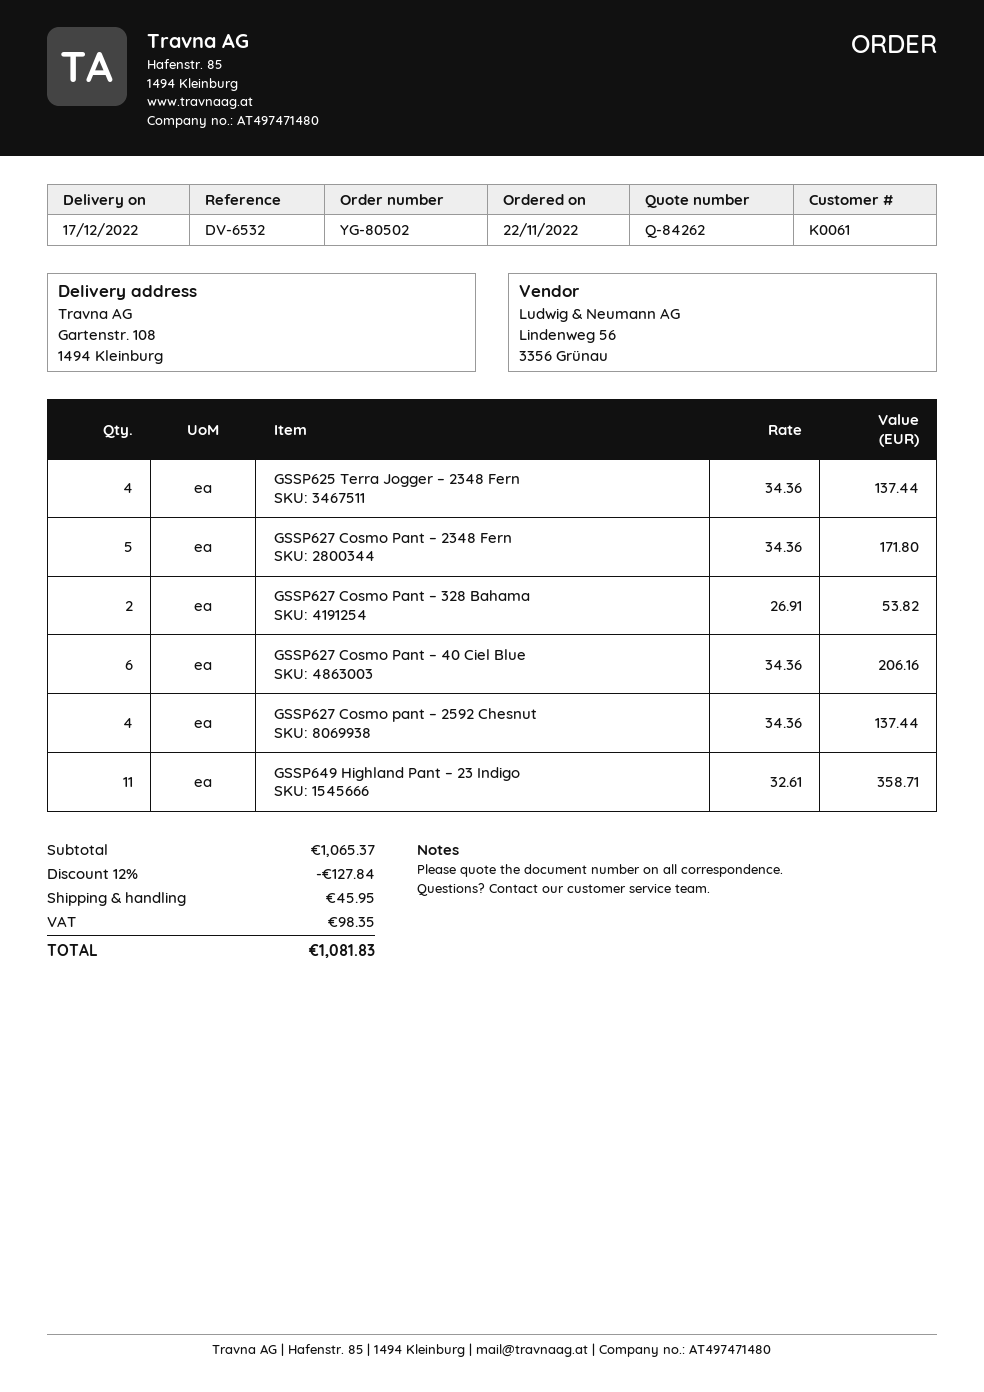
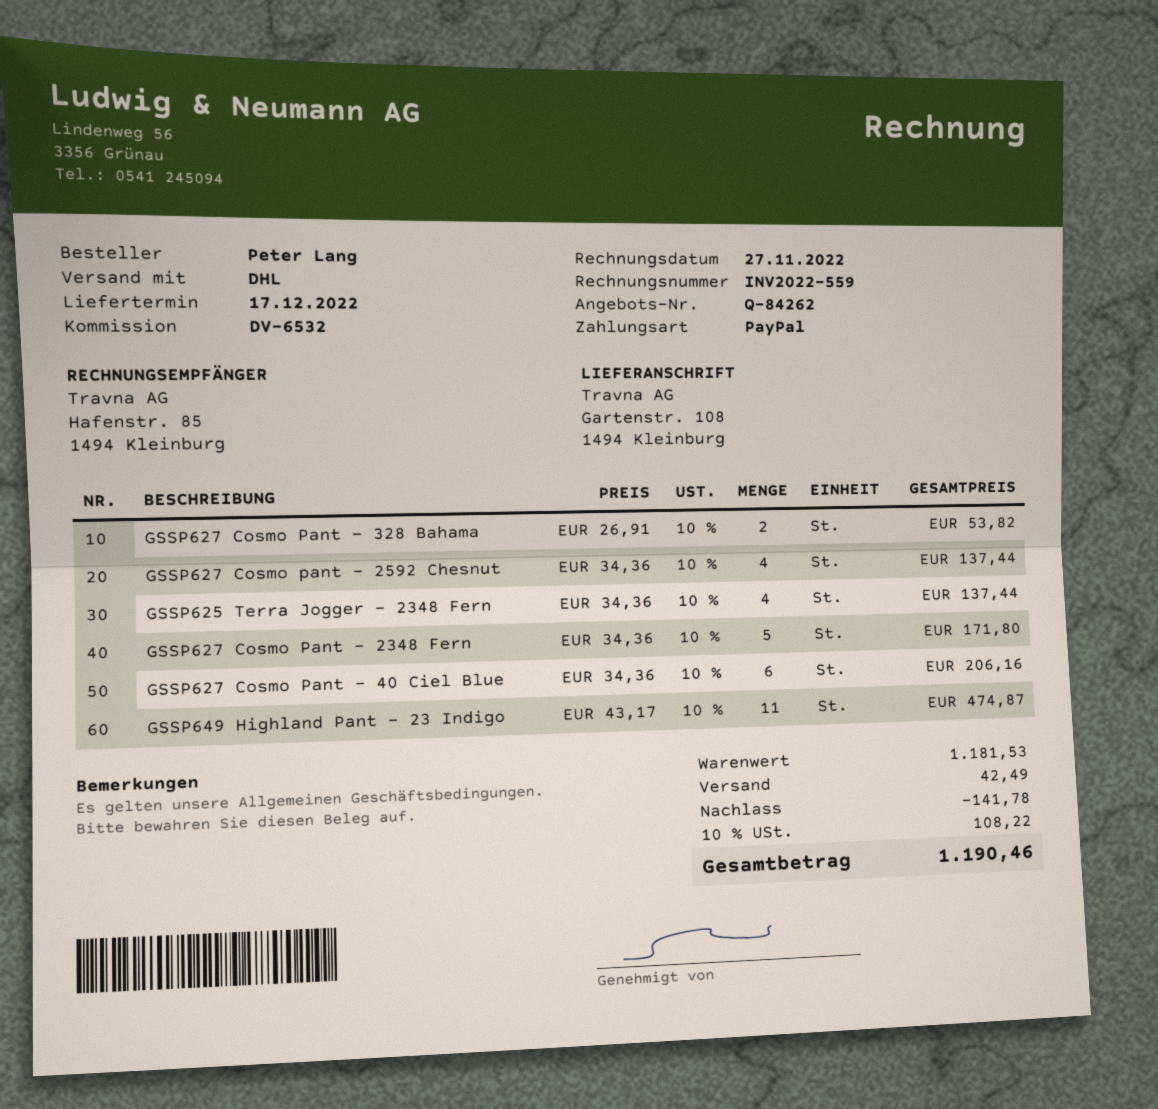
GSSP649 Highland Pant – 23 Indigo: 11 x 32.61 = 358.71 -> 11 x 43.17 = 474.87
subtotal: 1065.37 -> 1181.53
discount: 127.84 -> 141.78
shipping: 45.95 -> 42.49
tax: 98.35 -> 108.22
total: 1081.83 -> 1190.46

